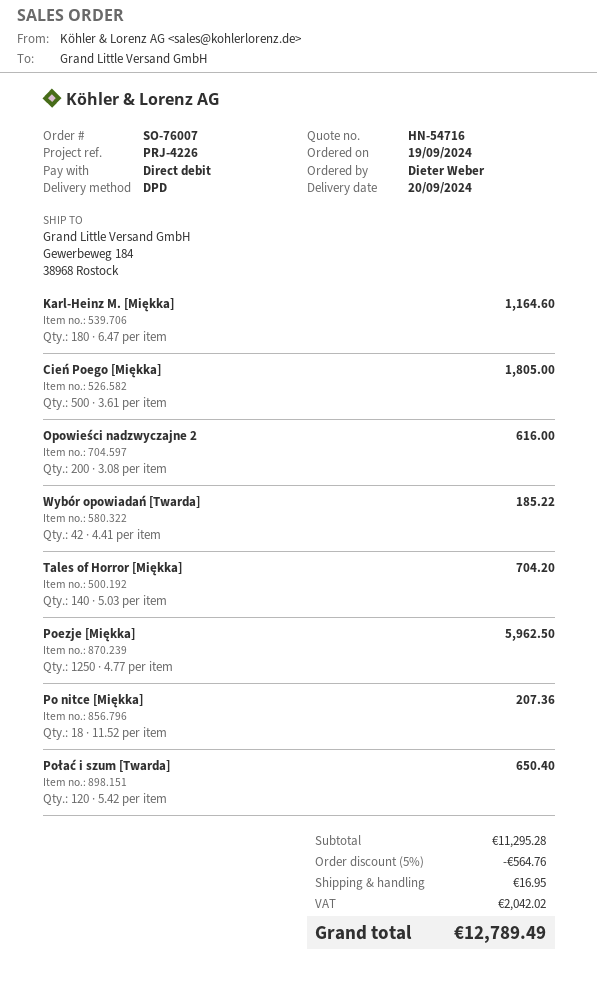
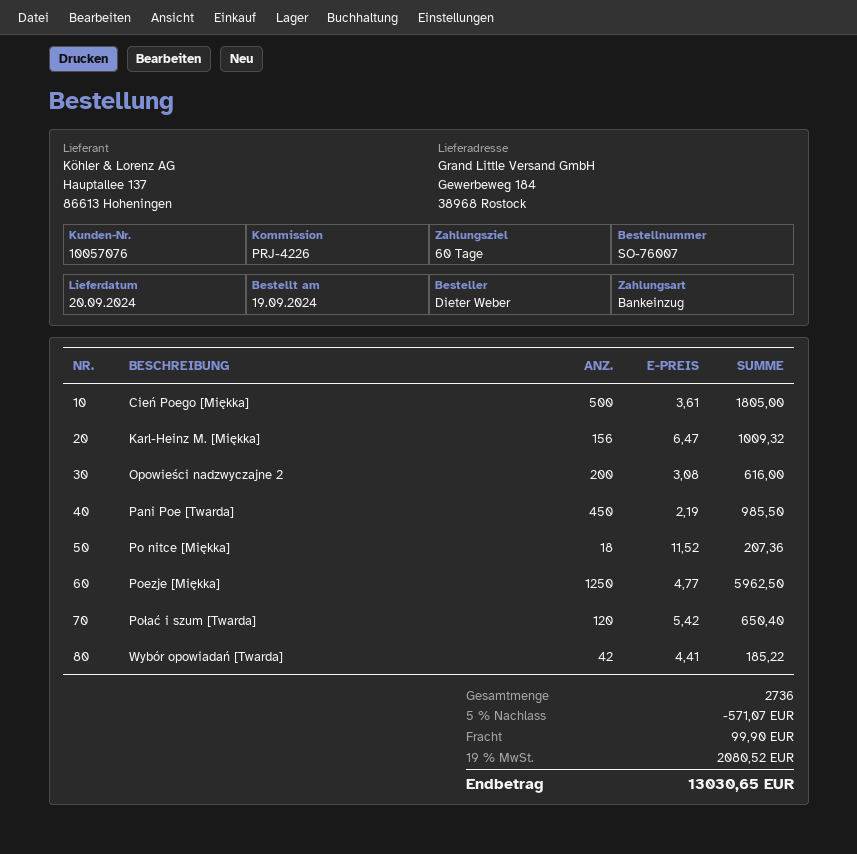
Karl-Heinz M. [Miękka]: 180 x 6.47 = 1164.60 -> 156 x 6.47 = 1009.32
Tales of Horror [Miękka]: 140 x 5.03 = 704.20 -> none
Pani Poe [Twarda]: none -> 450 x 2.19 = 985.50
discount: 5% = 564.76 -> 5% = 571.07
shipping: 16.95 -> 99.90
tax: 2042.02 -> 2080.52
total: 12789.49 -> 13030.65

